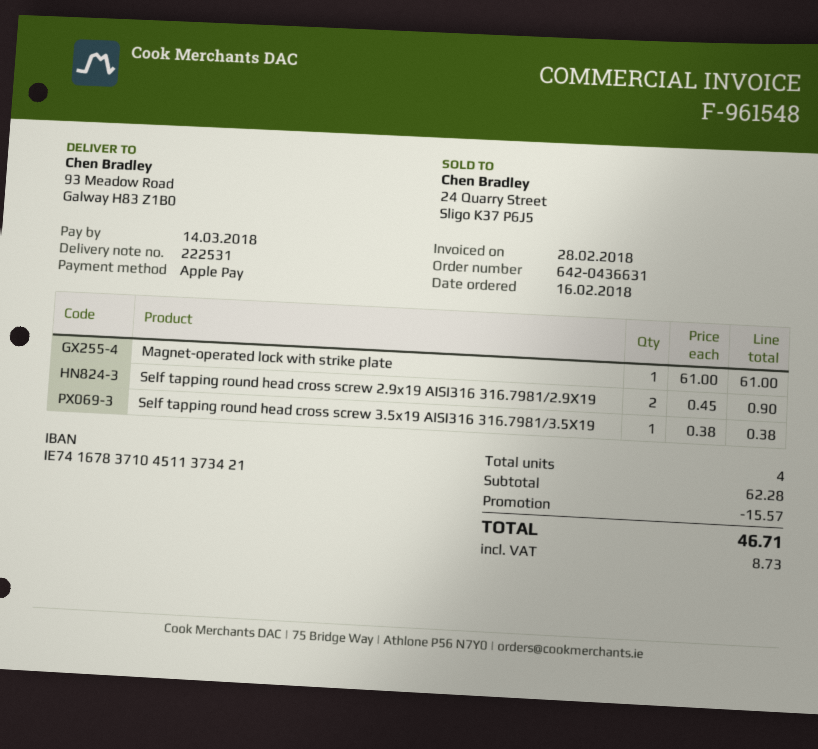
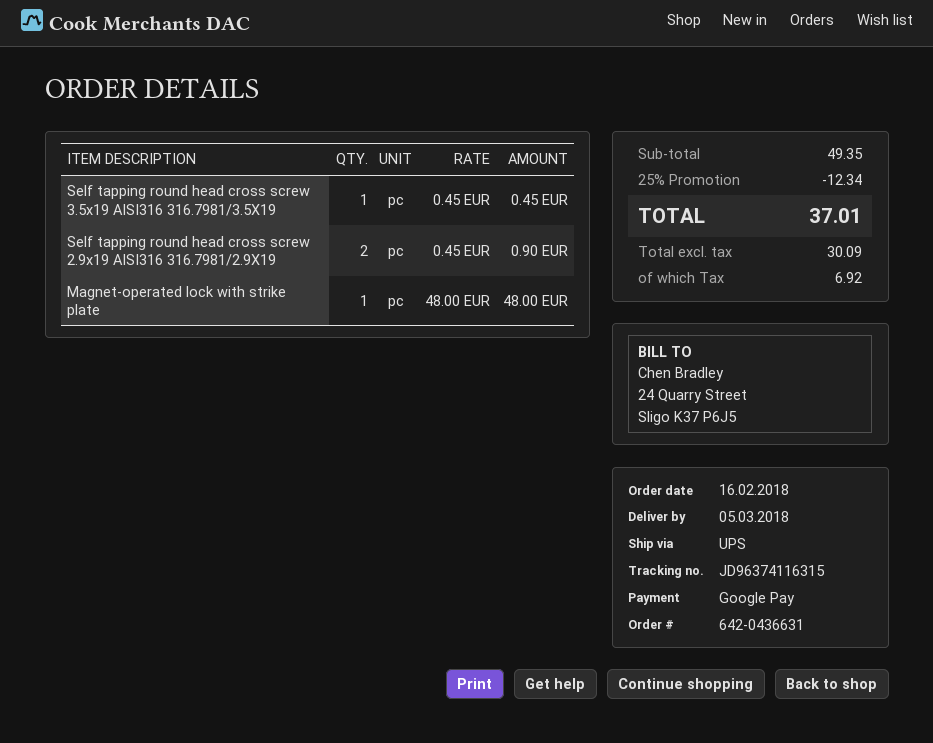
payment method: Apple Pay -> Google Pay
Magnet-operated lock with strike plate: 1 x 61.00 = 61.00 -> 1 x 48.00 = 48.00
Self tapping round head cross screw 3.5x19 AISI316 316.7981/3.5X19: 1 x 0.38 = 0.38 -> 1 x 0.45 = 0.45
subtotal: 62.28 -> 49.35
discount: 15.57 -> 12.34
tax: 8.73 -> 6.92
total: 46.71 -> 37.01

